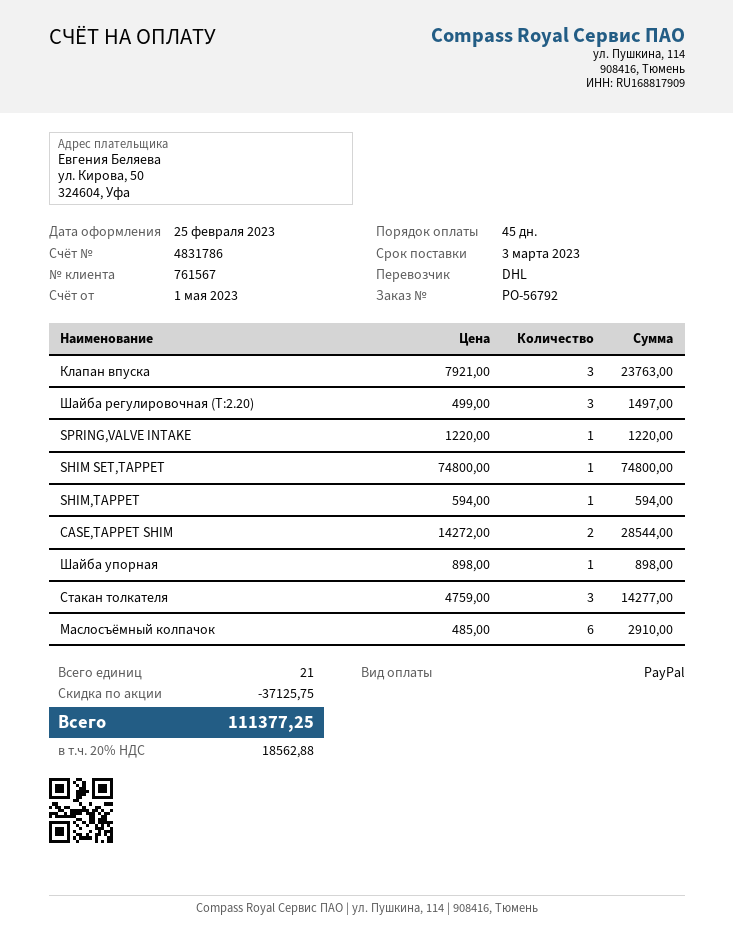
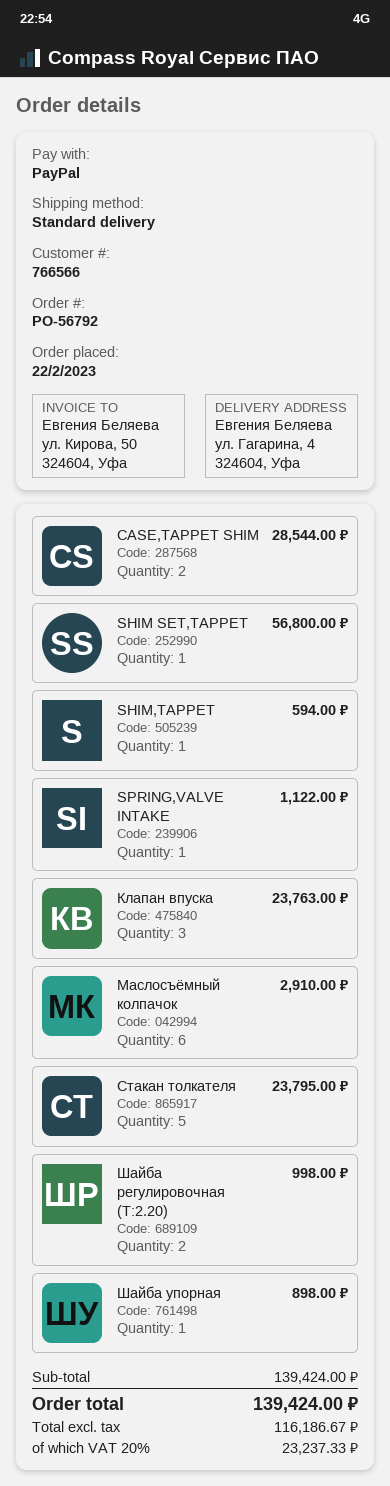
order date: 2023-02-25 -> 2023-02-22
customer number: 761567 -> 766566
shipping method: DHL -> standard
Шайба регулировочная (T:2.20): 3 for 1497.00 -> 2 for 998.00
SPRING,VALVE INTAKE: 1 for 1220.00 -> 1 for 1122.00
SHIM SET,TAPPET: 1 for 74800.00 -> 1 for 56800.00
Стакан толкателя: 3 for 14277.00 -> 5 for 23795.00
discount: 37125.75 -> none
tax: 20% = 18562.88 -> 20% = 23237.33
total: 111377.25 -> 139424.00

